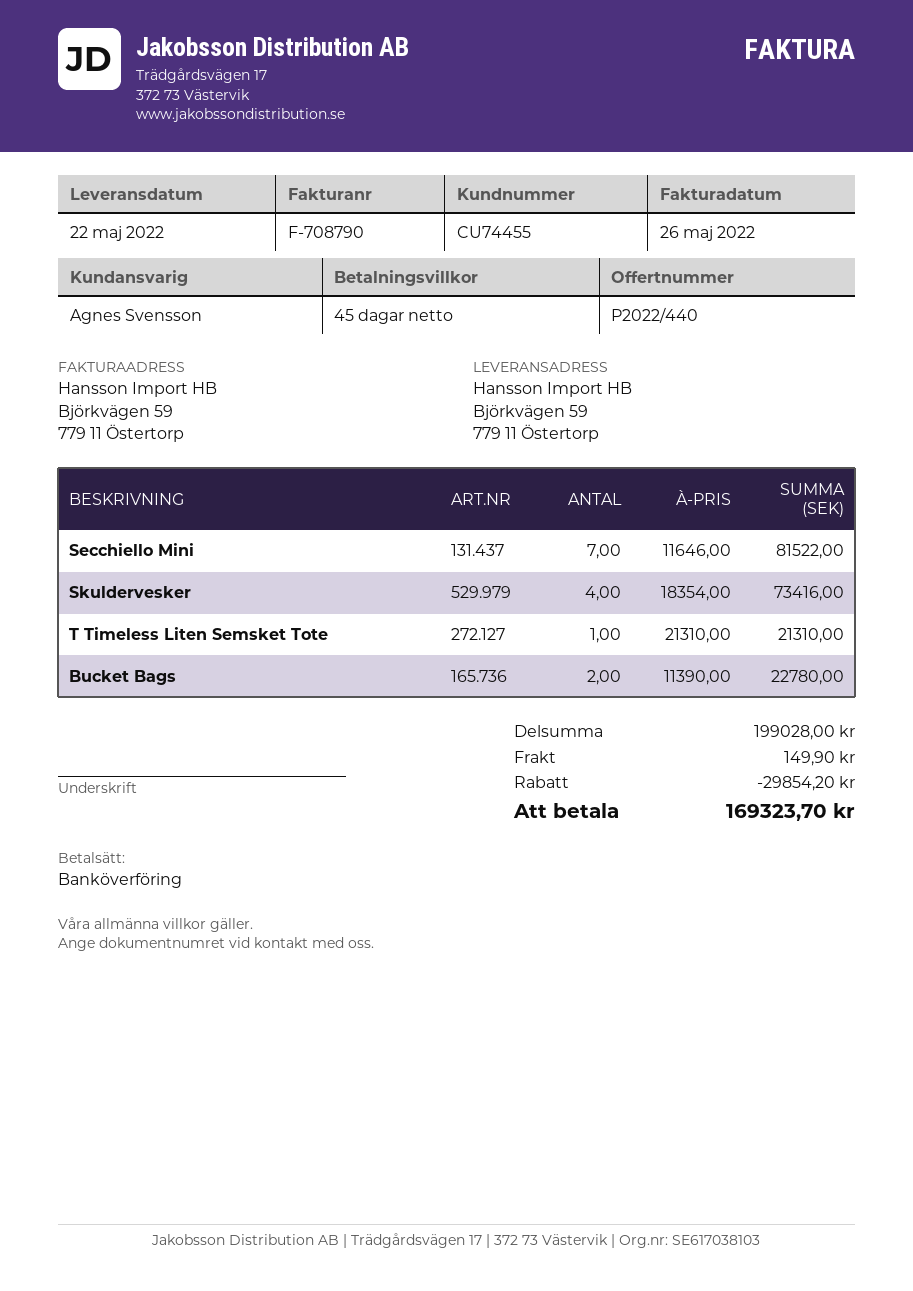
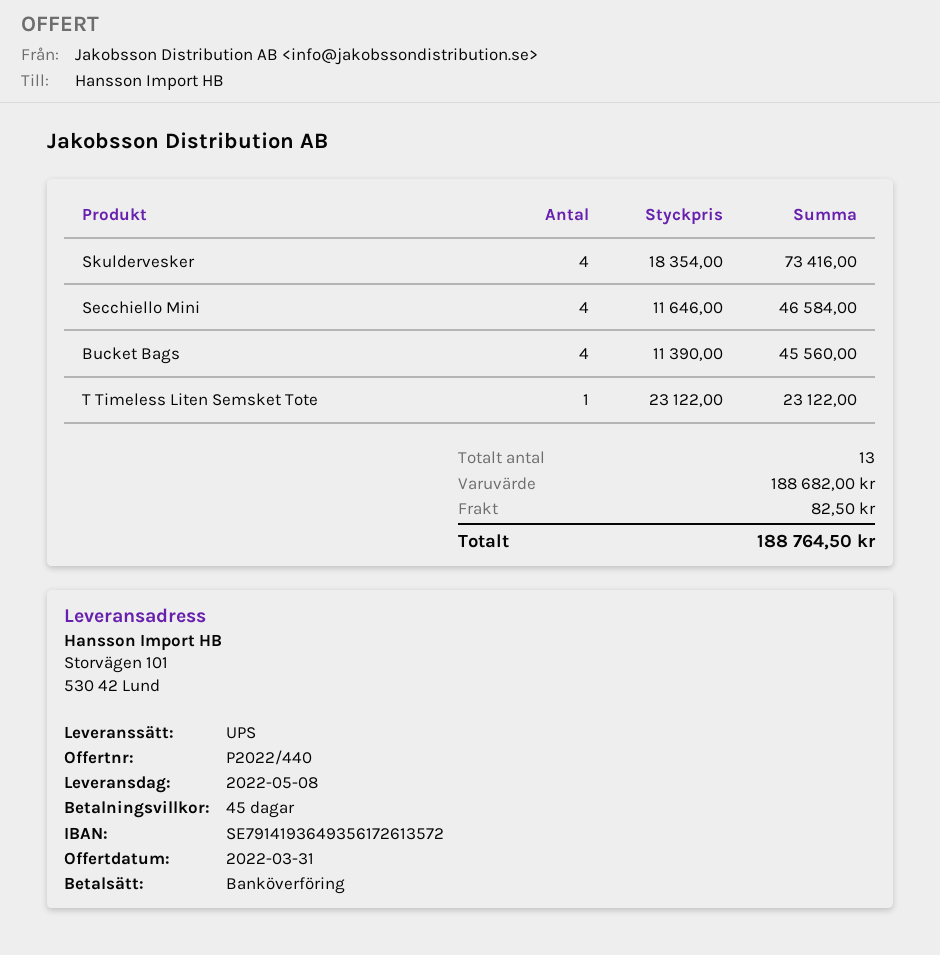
delivery date: 2022-05-22 -> 2022-05-08
ship to: Björkvägen 59, 779 11 Östertorp -> Storvägen 101, 530 42 Lund
Secchiello Mini: 7 x 11646.00 = 81522.00 -> 4 x 11646.00 = 46584.00
T Timeless Liten Semsket Tote: 1 x 21310.00 = 21310.00 -> 1 x 23122.00 = 23122.00
Bucket Bags: 2 x 11390.00 = 22780.00 -> 4 x 11390.00 = 45560.00
subtotal: 199028.00 -> 188682.00
discount: 29854.20 -> none
shipping: 149.90 -> 82.50
total: 169323.70 -> 188764.50

